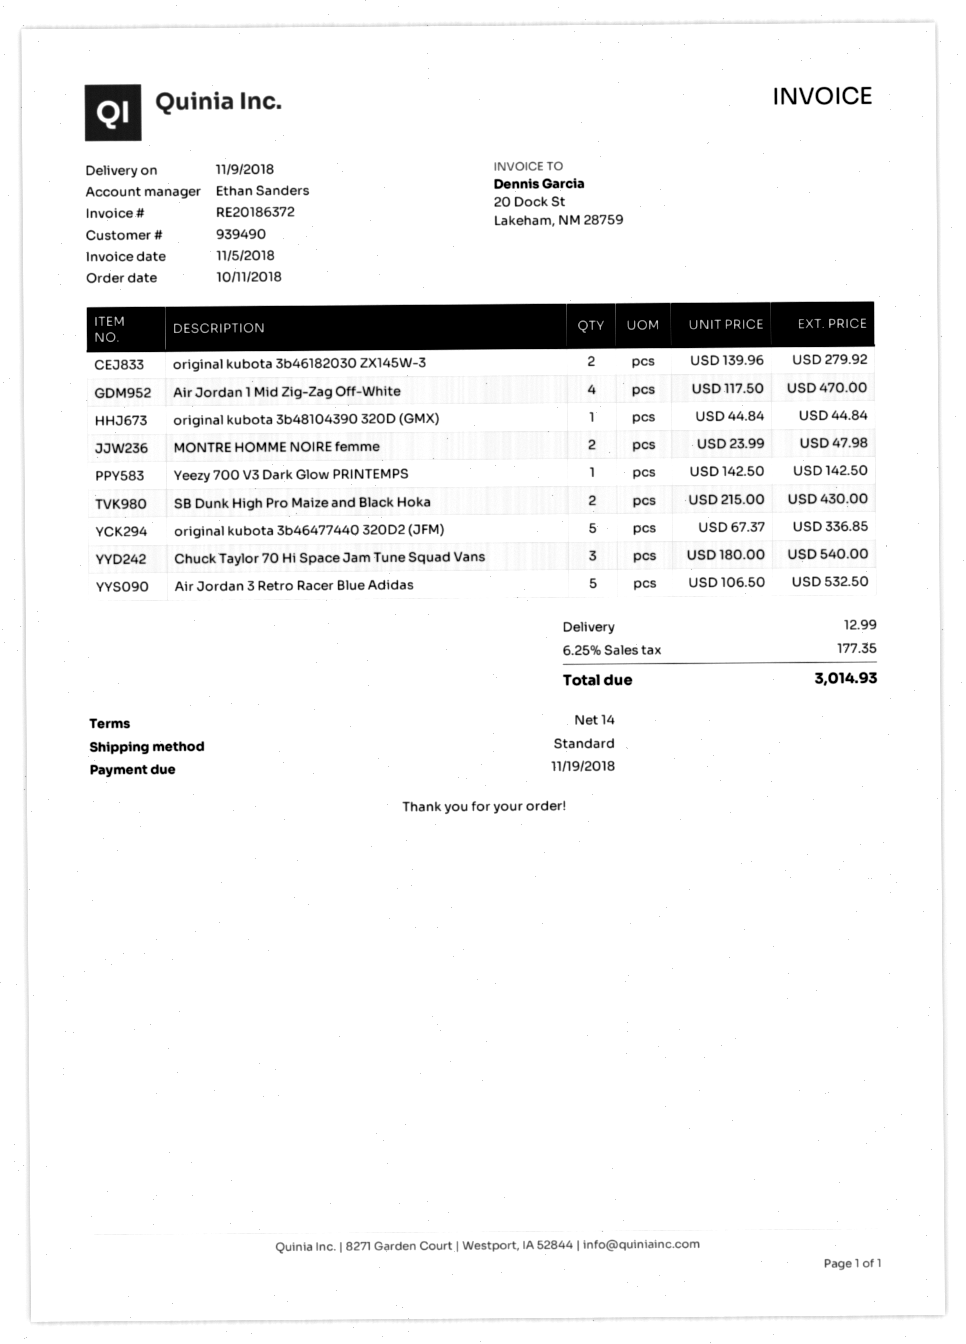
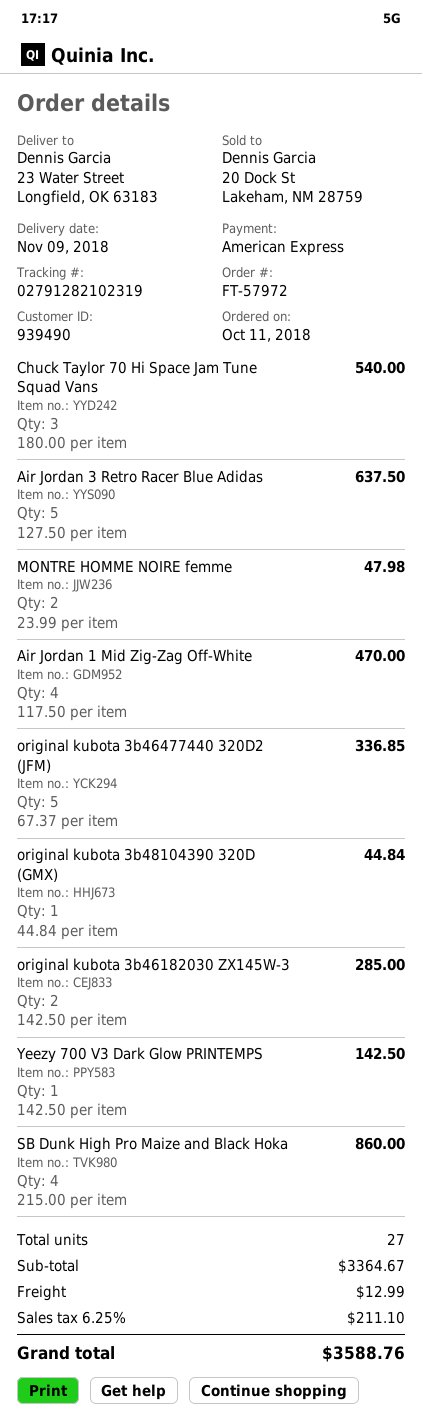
original kubota 3b46182030 ZX145W-3: 2 x 139.96 = 279.92 -> 2 x 142.50 = 285.00
SB Dunk High Pro Maize and Black Hoka: 2 x 215.00 = 430.00 -> 4 x 215.00 = 860.00
Air Jordan 3 Retro Racer Blue Adidas: 5 x 106.50 = 532.50 -> 5 x 127.50 = 637.50
tax: 6.25% = 177.35 -> 6.25% = 211.10
total: 3014.93 -> 3588.76

